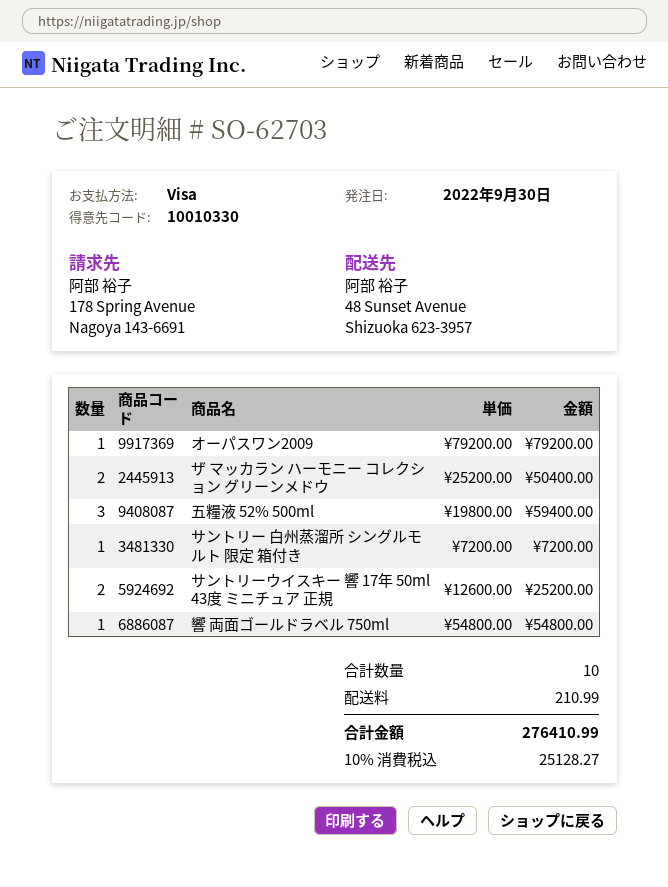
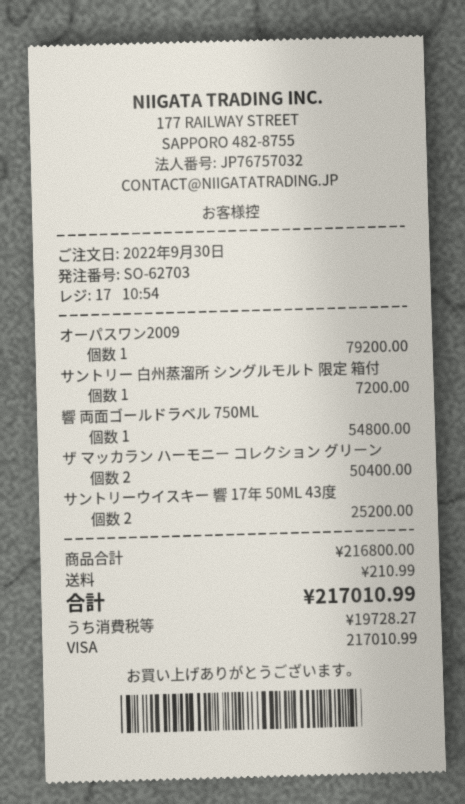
五糧液 52% 500ml: 3 for 59400.00 -> none
tax: 25128.27 -> 19728.27
total: 276410.99 -> 217010.99

